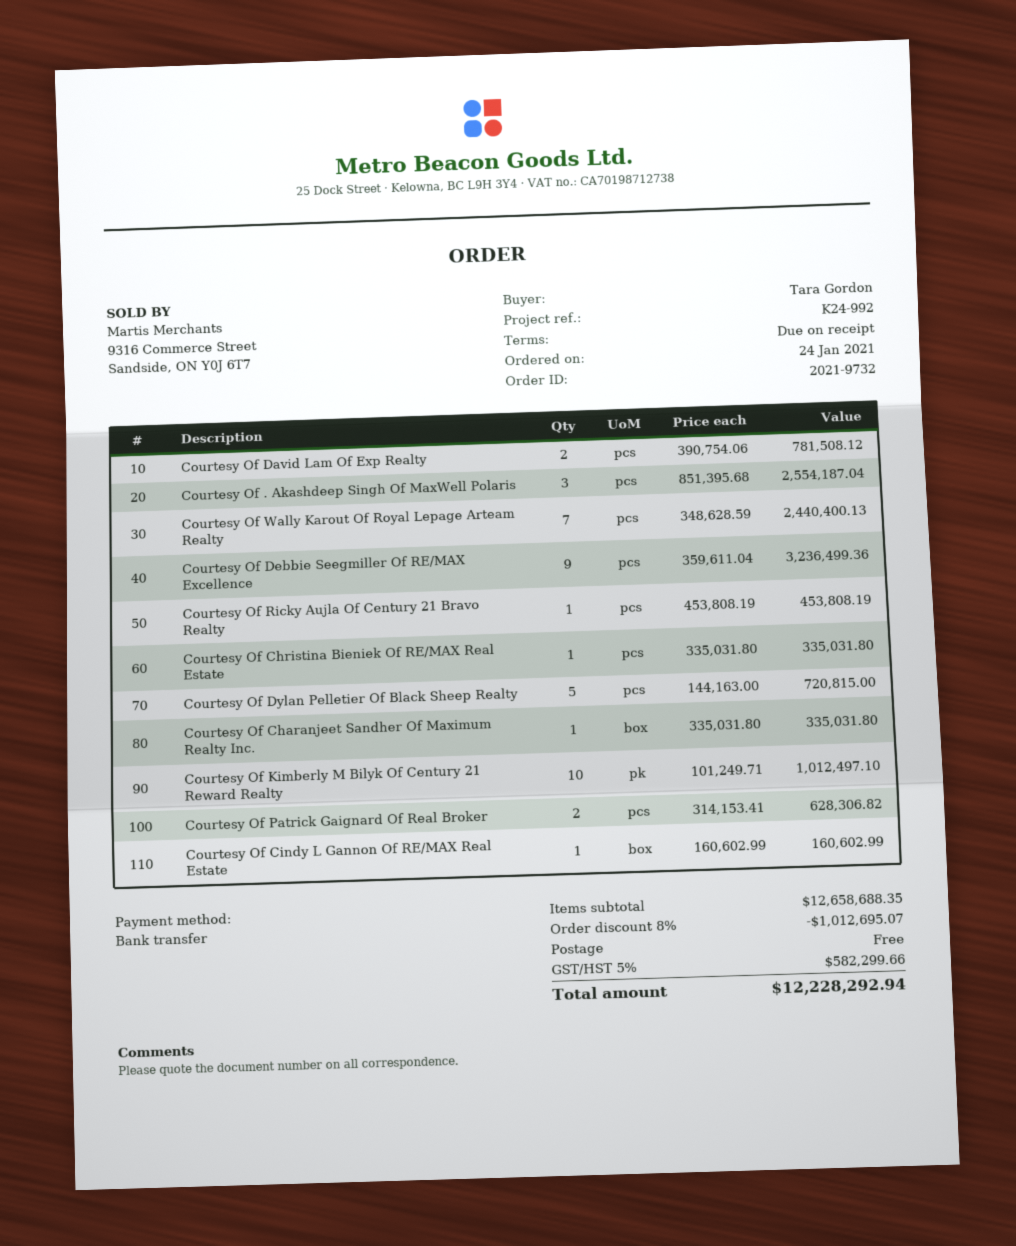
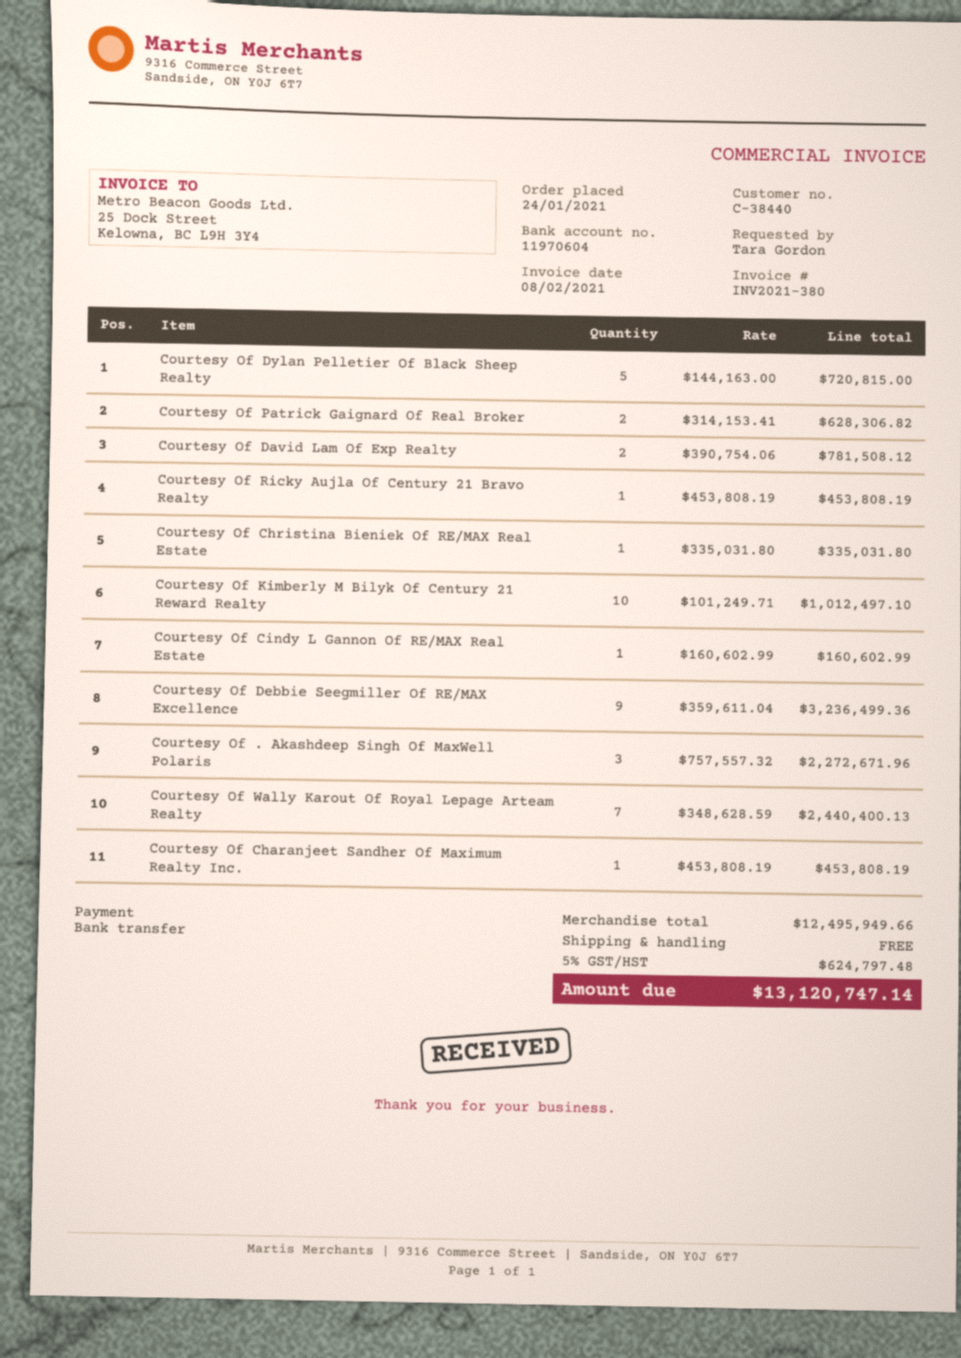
Courtesy Of . Akashdeep Singh Of MaxWell Polaris: 3 x 851395.68 = 2554187.04 -> 3 x 757557.32 = 2272671.96
Courtesy Of Charanjeet Sandher Of Maximum Realty Inc.: 1 x 335031.80 = 335031.80 -> 1 x 453808.19 = 453808.19
subtotal: 12658688.35 -> 12495949.66
discount: 8% = 1012695.07 -> none
tax: 5% = 582299.66 -> 5% = 624797.48
total: 12228292.94 -> 13120747.14

